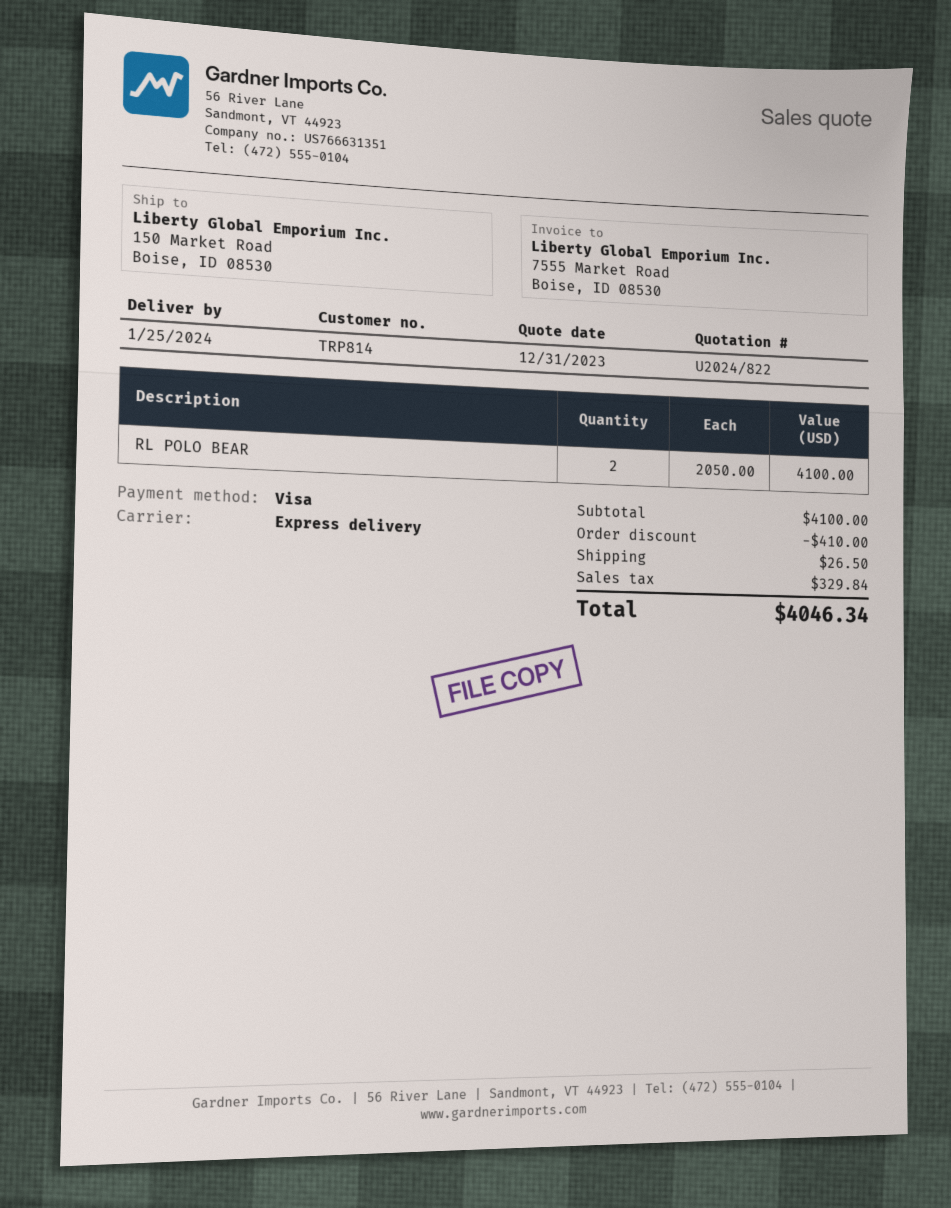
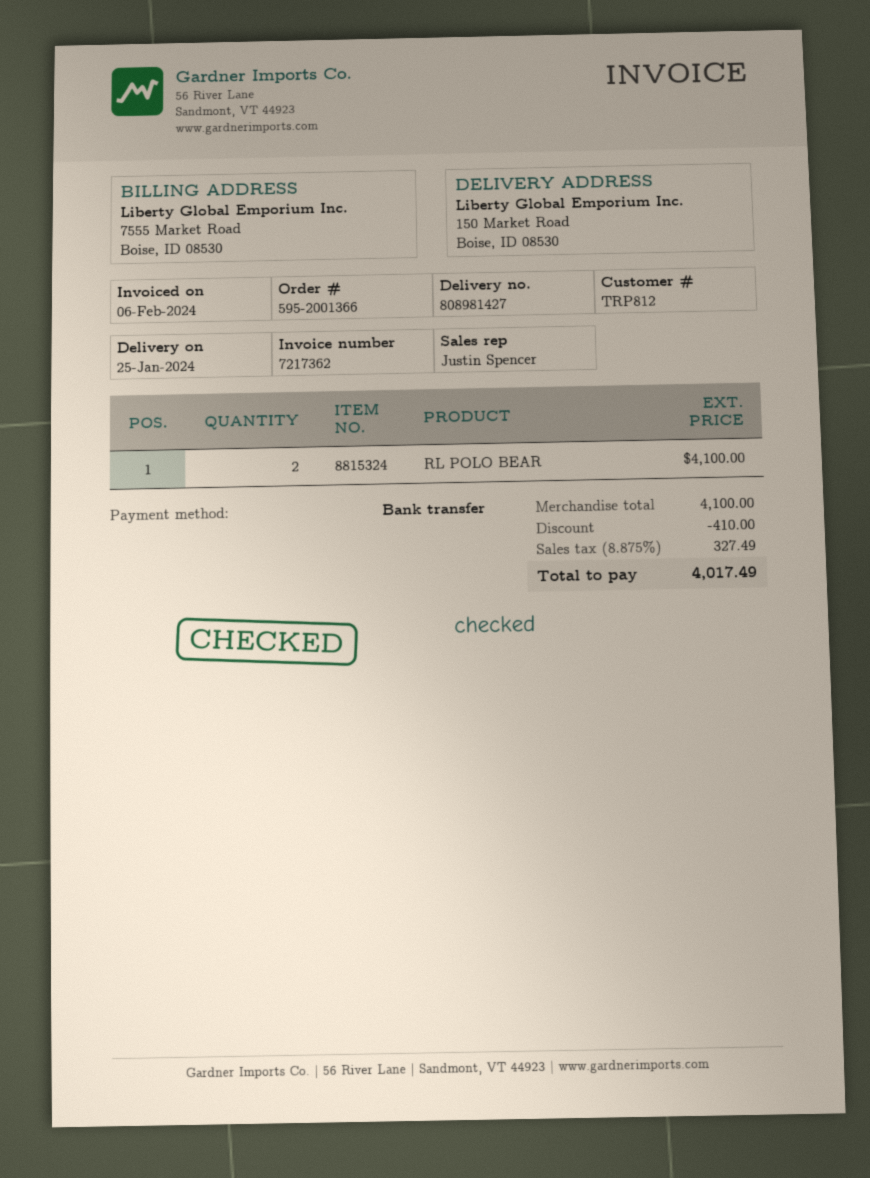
customer number: TRP814 -> TRP812
payment method: Visa -> bank transfer
shipping: 26.50 -> none
tax: 329.84 -> 327.49
total: 4046.34 -> 4017.49

